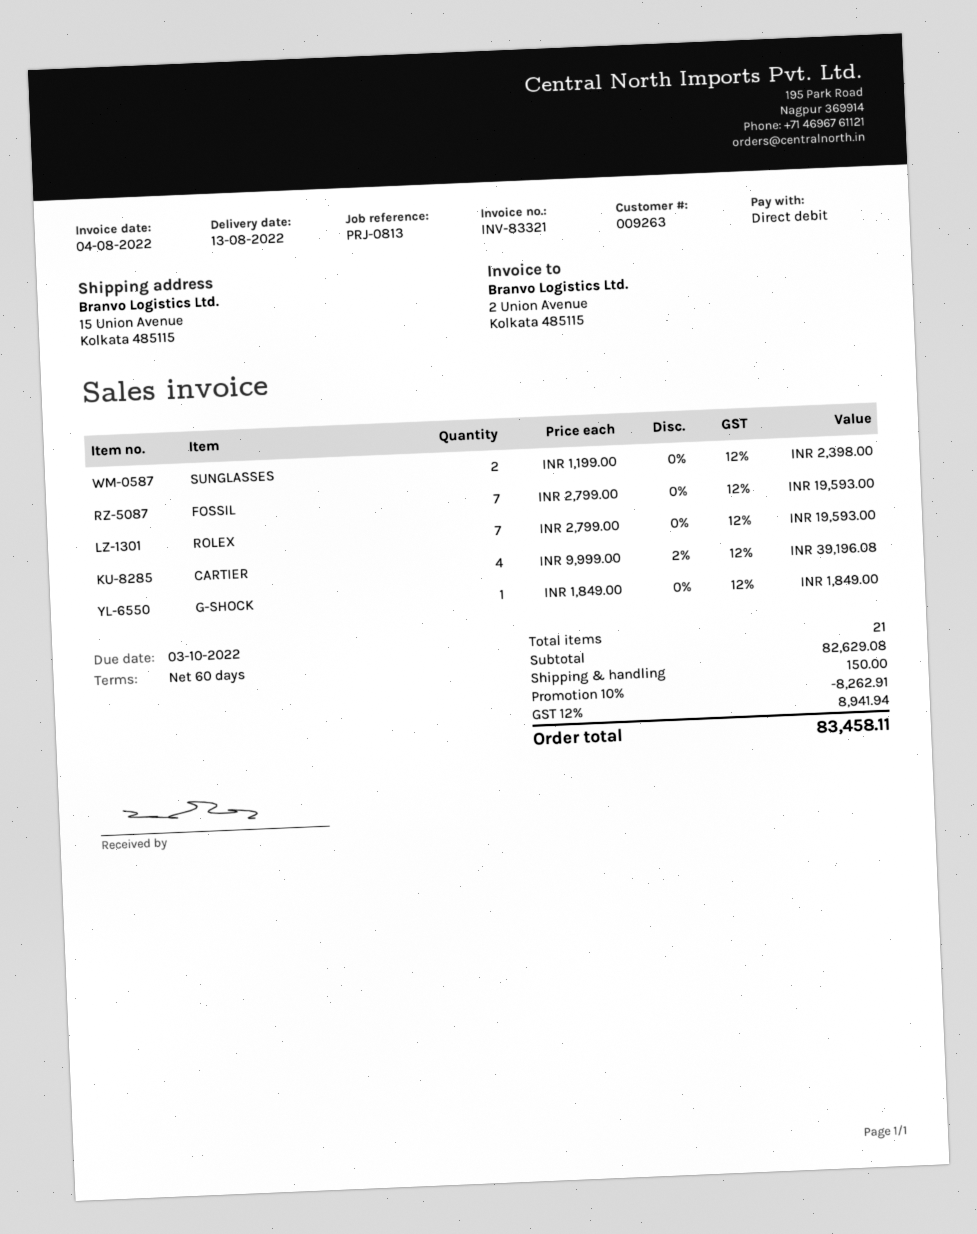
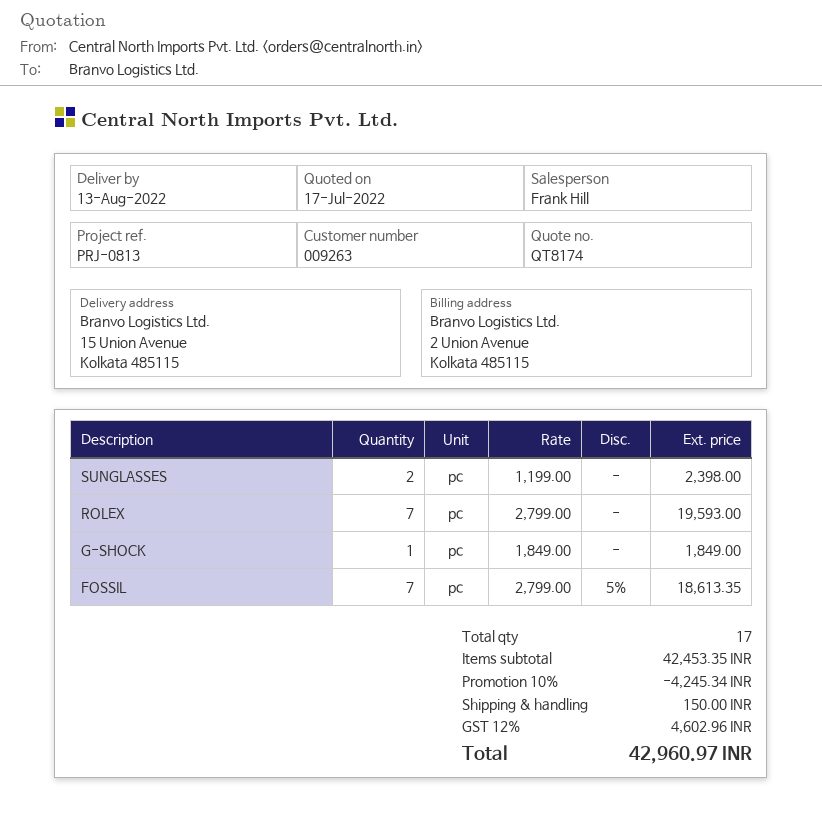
FOSSIL: 7 x 2799.00 = 19593.00 -> 7 x 2799.00 - 5% = 18613.35
CARTIER: 4 x 9999.00 - 2% = 39196.08 -> none
total quantity: 21 -> 17
subtotal: 82629.08 -> 42453.35
discount: 10% = 8262.91 -> 10% = 4245.34
tax: 12% = 8941.94 -> 12% = 4602.96
total: 83458.11 -> 42960.97

